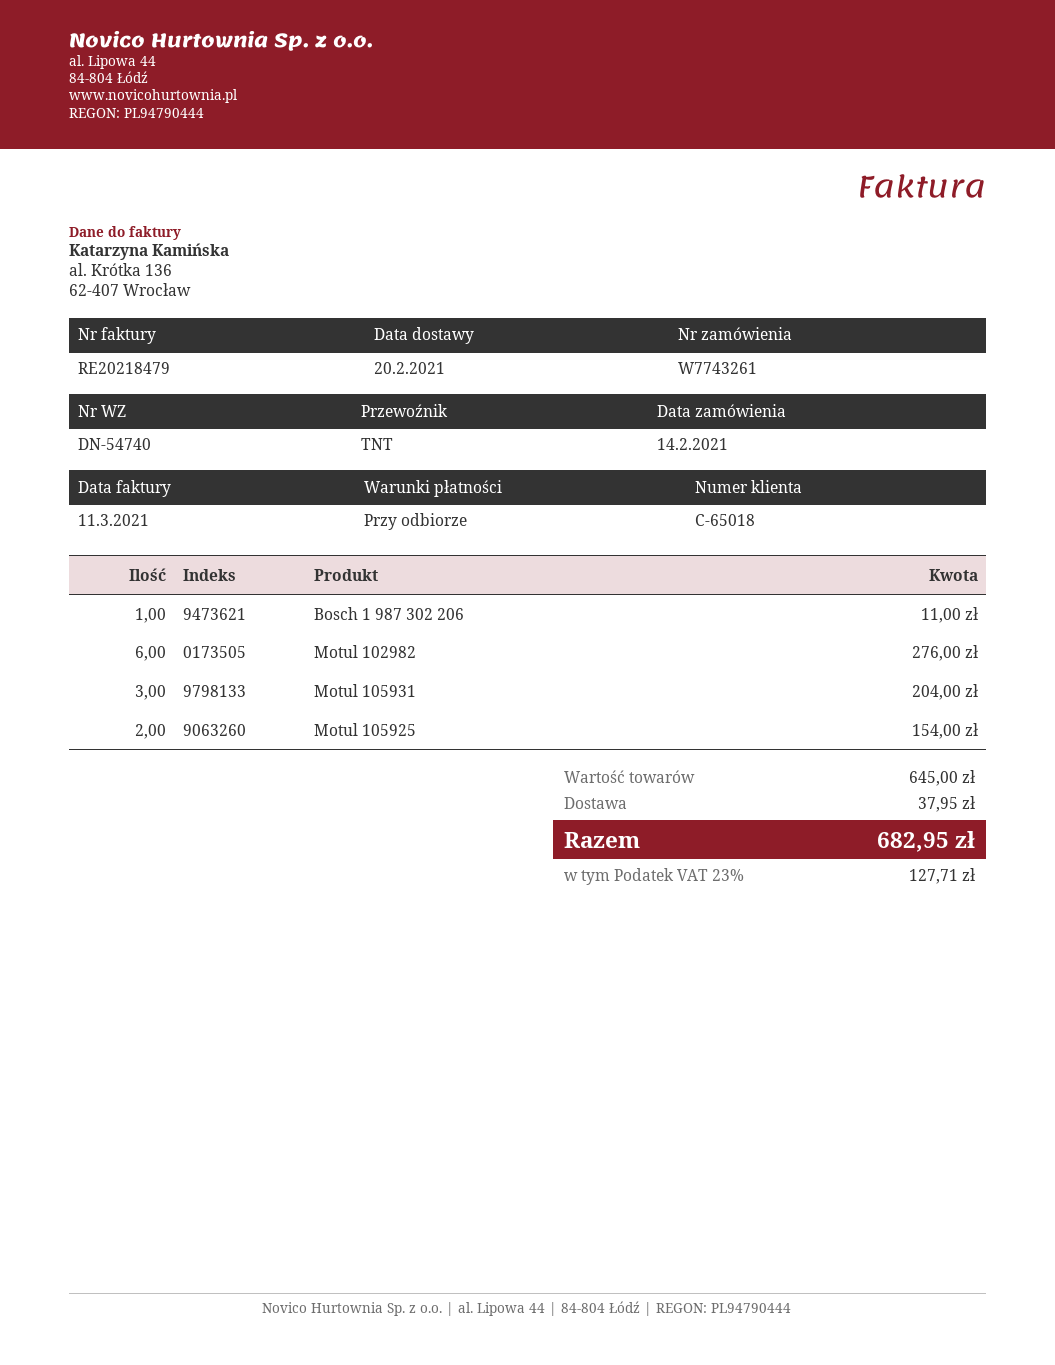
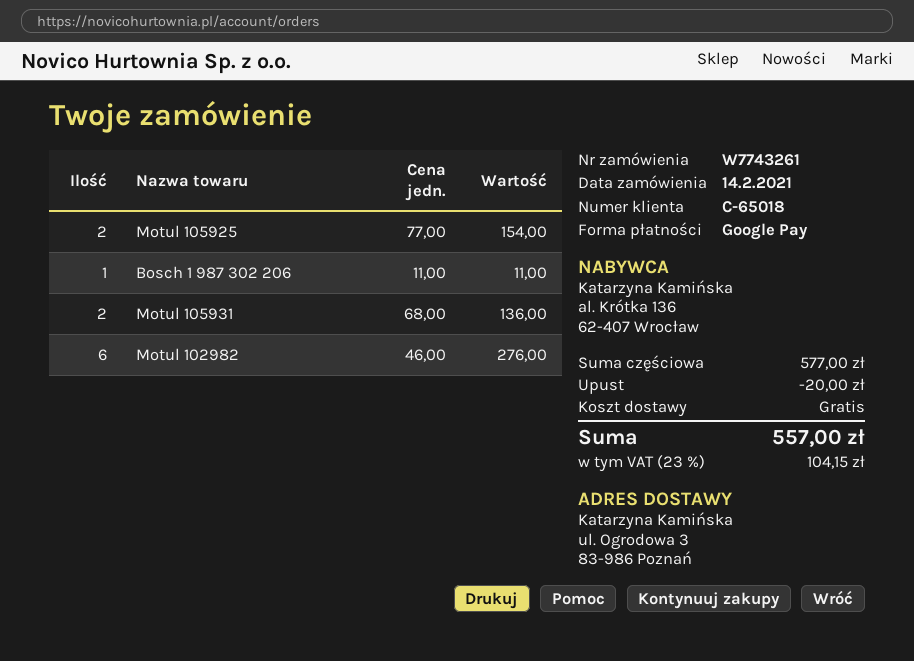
Motul 105931: 3 for 204.00 -> 2 for 136.00
subtotal: 645.00 -> 577.00
discount: none -> 20.00
shipping: 37.95 -> 0.00
tax: 23% = 127.71 -> 23% = 104.15
total: 682.95 -> 557.00

